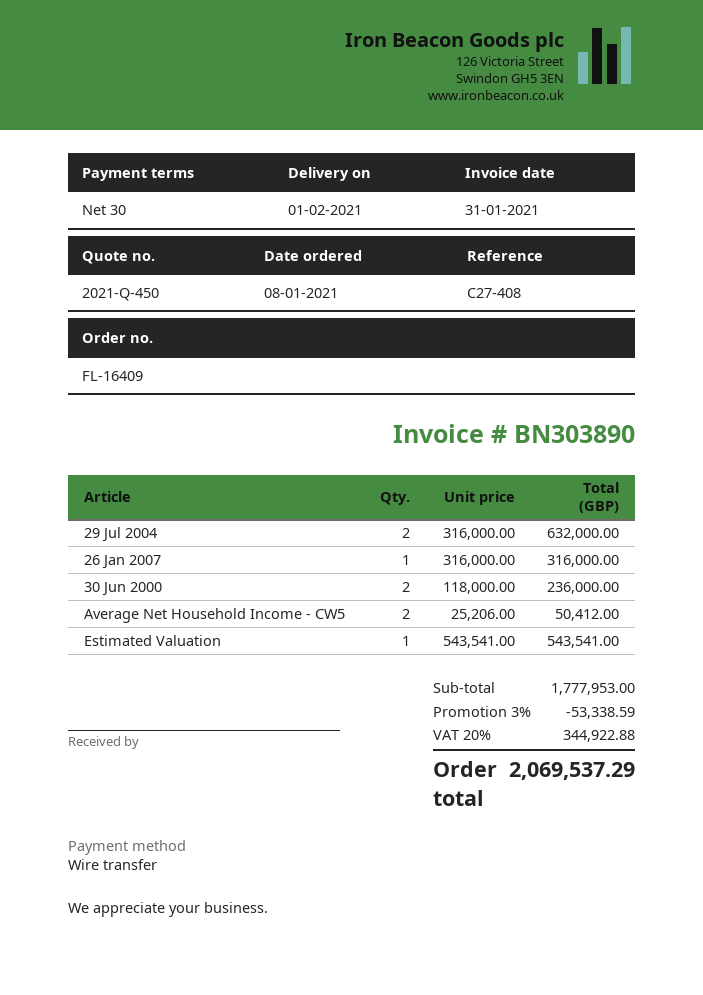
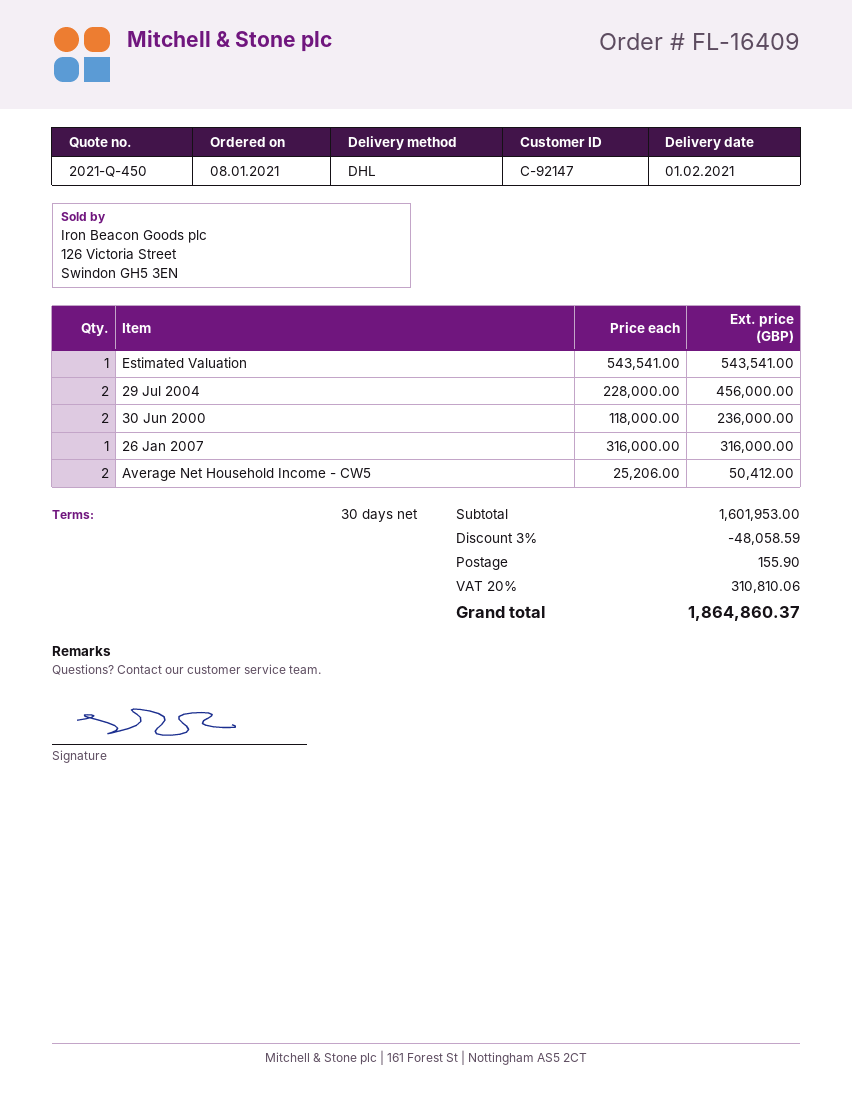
29 Jul 2004: 2 x 316000.00 = 632000.00 -> 2 x 228000.00 = 456000.00
subtotal: 1777953.00 -> 1601953.00
discount: 3% = 53338.59 -> 3% = 48058.59
shipping: none -> 155.90
tax: 20% = 344922.88 -> 20% = 310810.06
total: 2069537.29 -> 1864860.37

